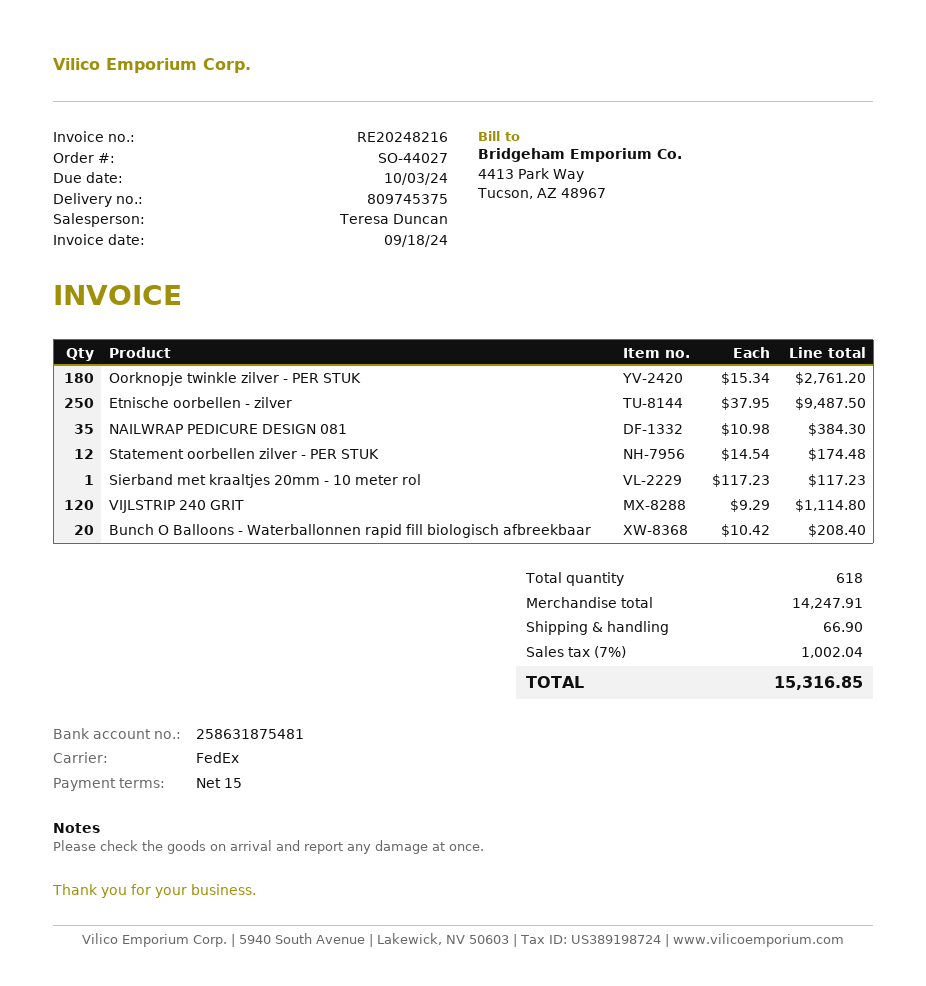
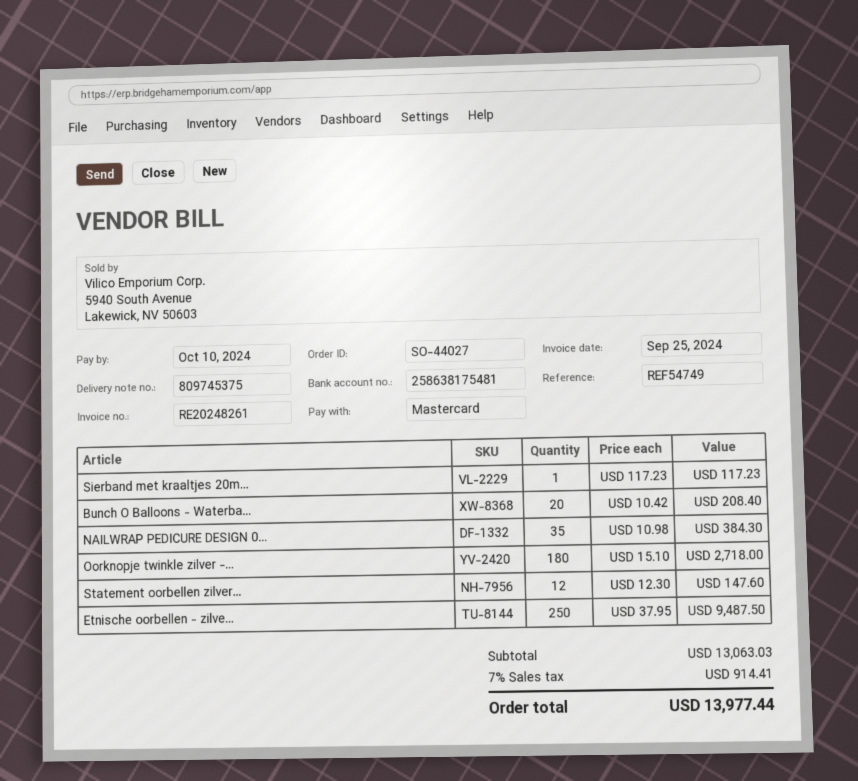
invoice number: RE20248216 -> RE20248261
invoice date: 2024-09-18 -> 2024-09-25
due date: 2024-10-03 -> 2024-10-10
bank account: 258631875481 -> 258638175481
Oorknopje twinkle zilver - PER STUK: 180 x 15.34 = 2761.20 -> 180 x 15.10 = 2718.00
Statement oorbellen zilver - PER STUK: 12 x 14.54 = 174.48 -> 12 x 12.30 = 147.60
VIJLSTRIP 240 GRIT: 120 x 9.29 = 1114.80 -> none
subtotal: 14247.91 -> 13063.03
shipping: 66.90 -> none
tax: 7% = 1002.04 -> 7% = 914.41
total: 15316.85 -> 13977.44

